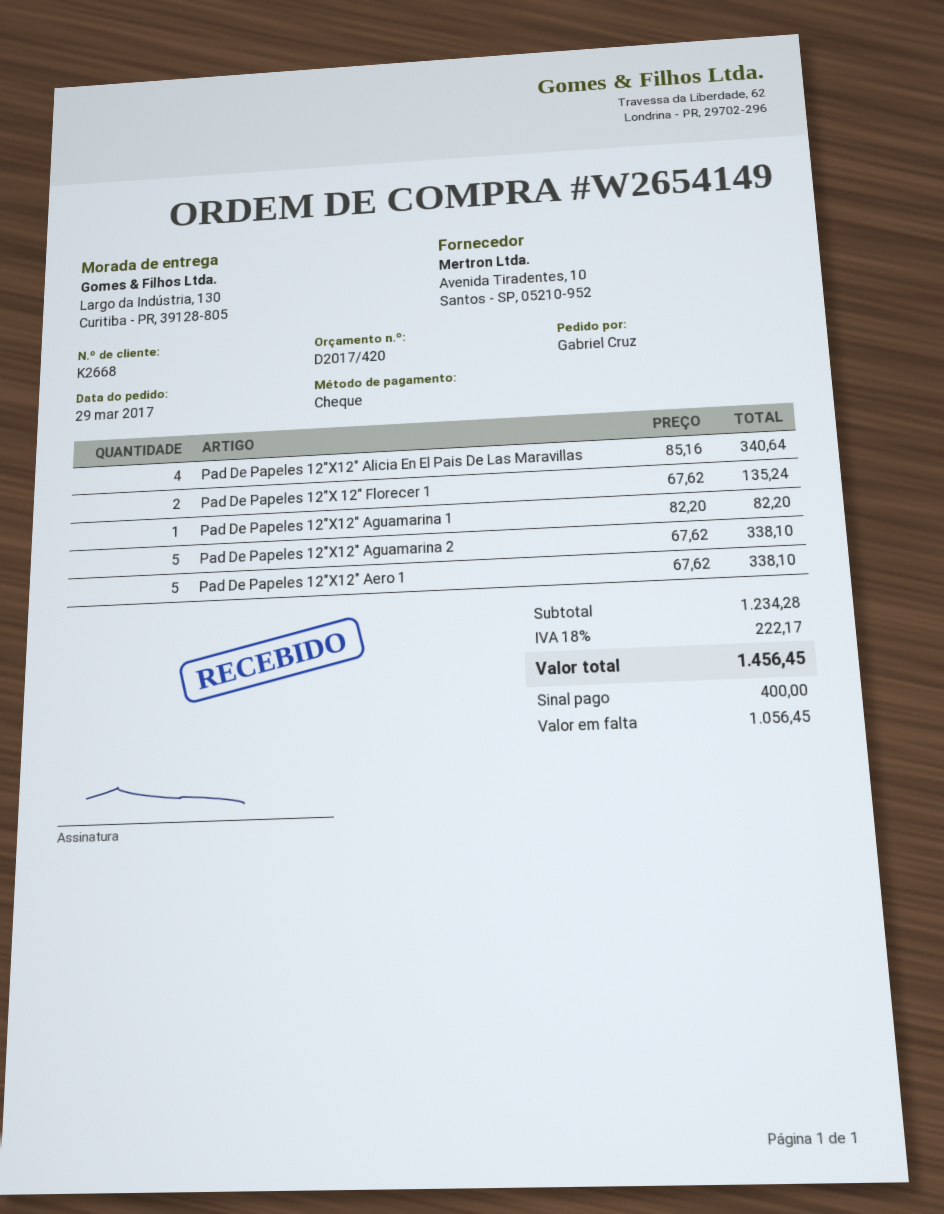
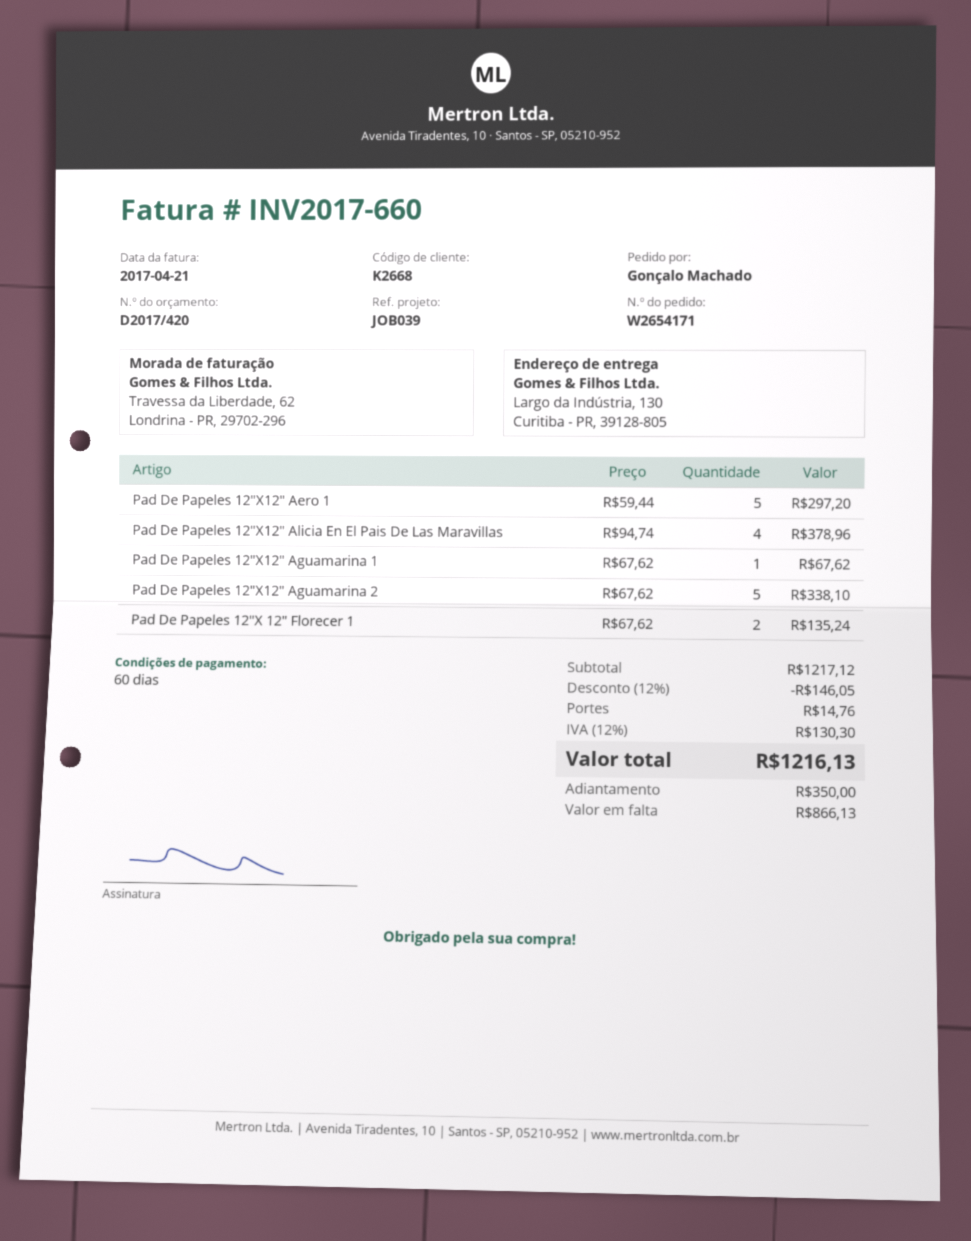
order number: W2654149 -> W2654171
ordered by: Gabriel Cruz -> Gonçalo Machado
Pad De Papeles 12"X12" Alicia En El Pais De Las Maravillas: 4 x 85.16 = 340.64 -> 4 x 94.74 = 378.96
Pad De Papeles 12"X12" Aguamarina 1: 1 x 82.20 = 82.20 -> 1 x 67.62 = 67.62
Pad De Papeles 12"X12" Aero 1: 5 x 67.62 = 338.10 -> 5 x 59.44 = 297.20
subtotal: 1234.28 -> 1217.12
discount: none -> 12% = 146.05
shipping: none -> 14.76
tax: 18% = 222.17 -> 12% = 130.30
total: 1456.45 -> 1216.13
deposit: 400.00 -> 350.00
balance: 1056.45 -> 866.13

